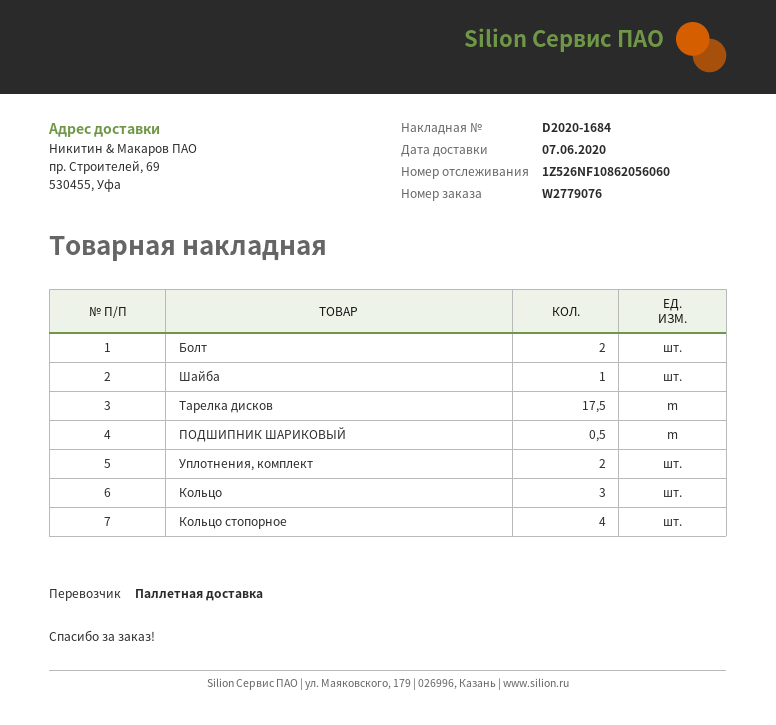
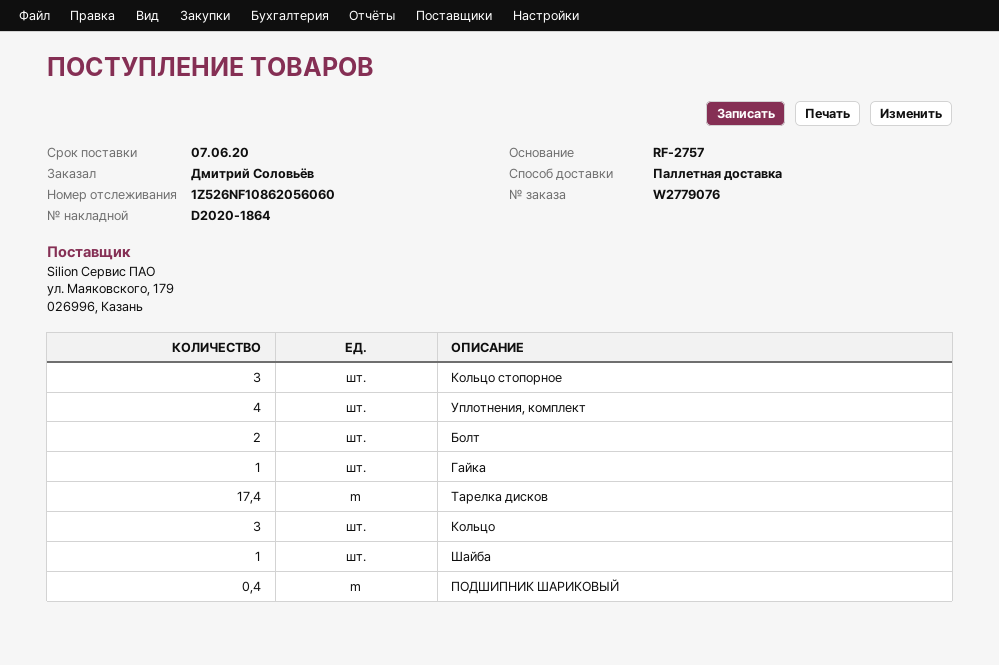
delivery note number: D2020-1684 -> D2020-1864
Тарелка дисков: 17.5 -> 17.4
ПОДШИПНИК ШАРИКОВЫЙ: 0.5 -> 0.4
Уплотнения, комплект: 2 -> 4
Кольцо стопорное: 4 -> 3
Гайка: none -> 1

